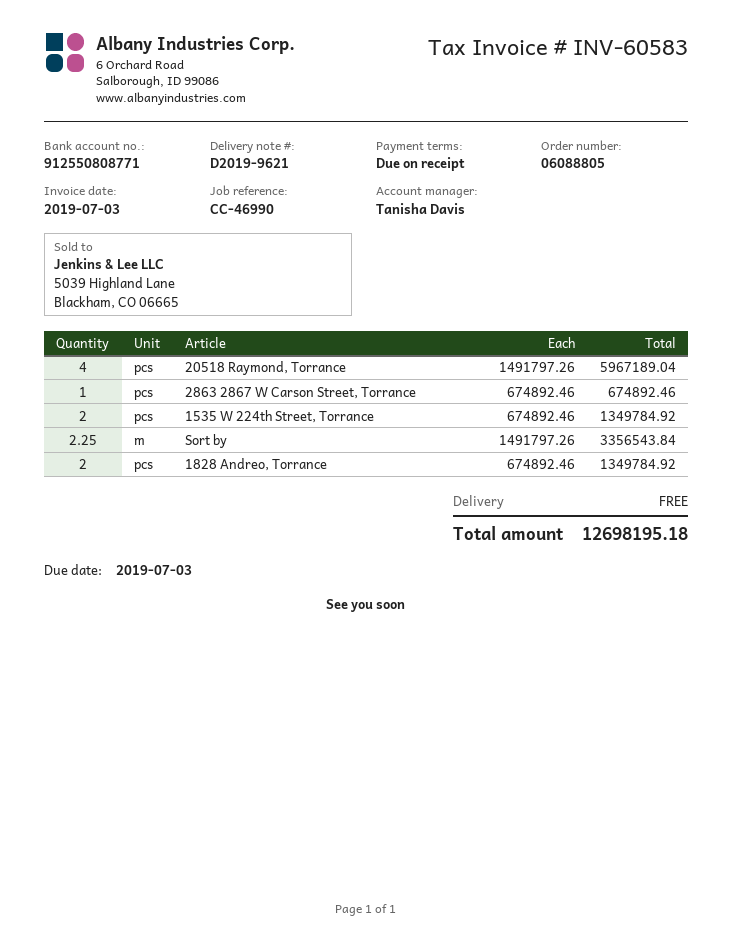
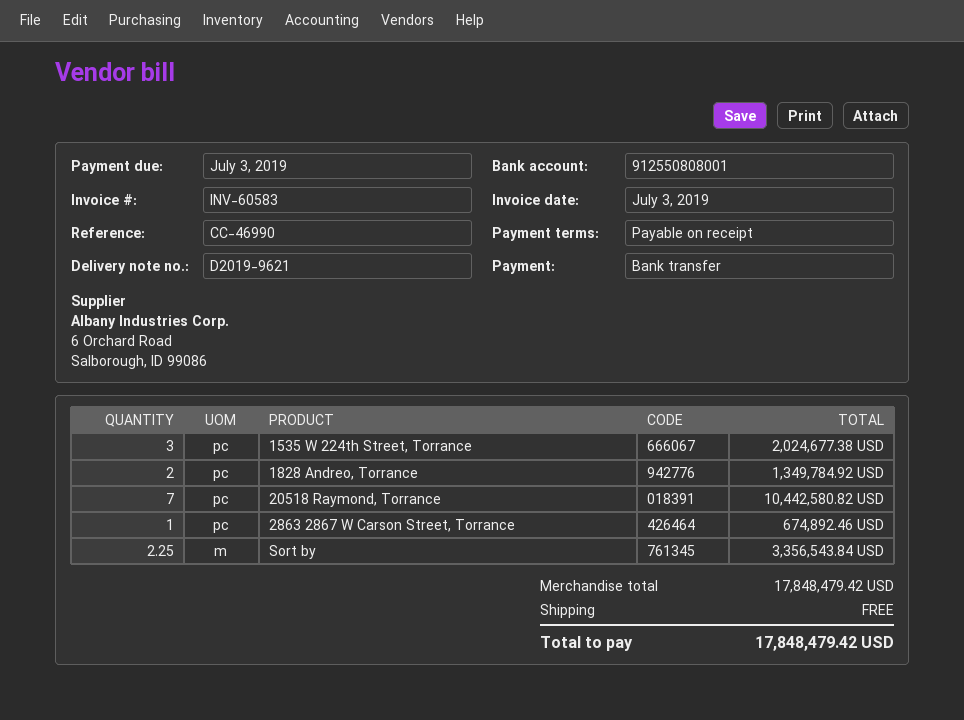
bank account: 912550808771 -> 912550808001
20518 Raymond, Torrance: 4 for 5967189.04 -> 7 for 10442580.82
1535 W 224th Street, Torrance: 2 for 1349784.92 -> 3 for 2024677.38
total: 12698195.18 -> 17848479.42

